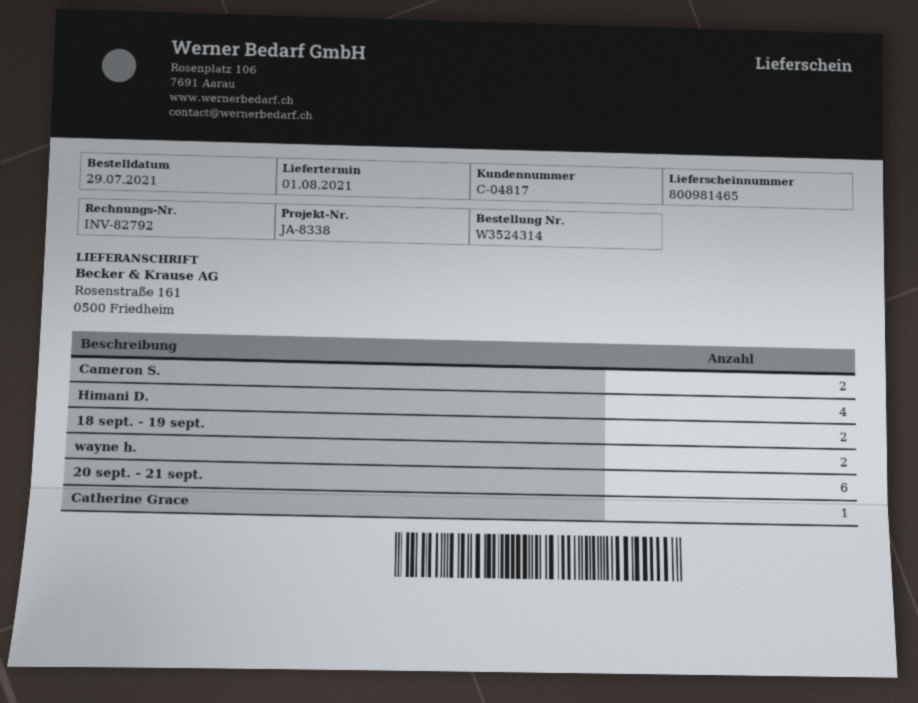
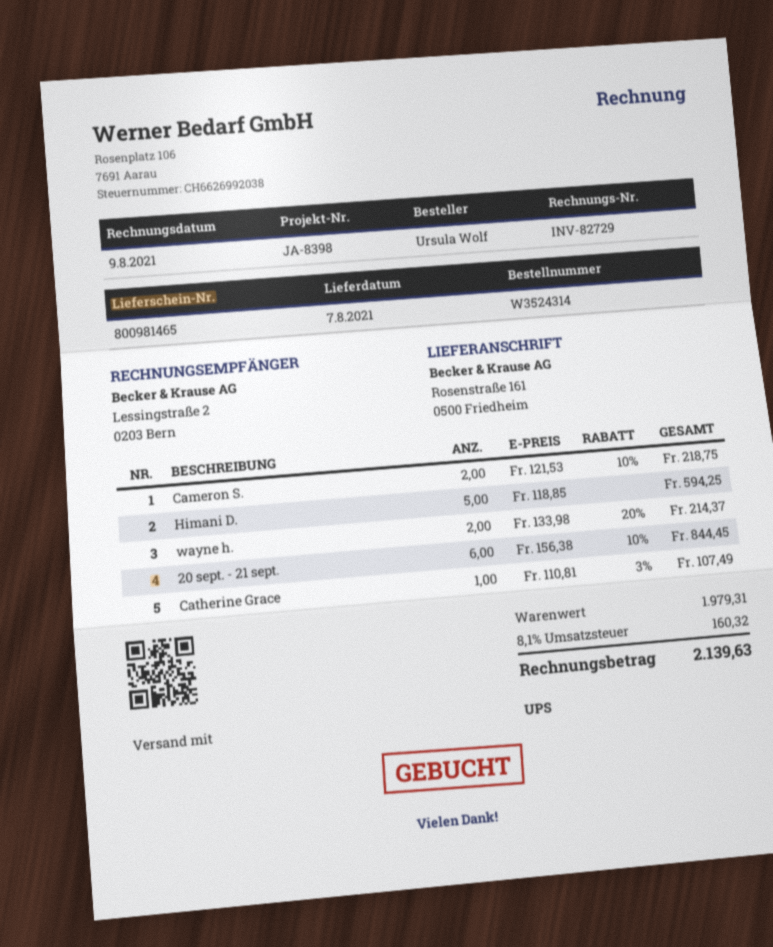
delivery date: 2021-08-01 -> 2021-08-07
invoice number: INV-82792 -> INV-82729
reference: JA-8338 -> JA-8398
Himani D.: 4 -> 5
18 sept. - 19 sept.: 2 -> none

